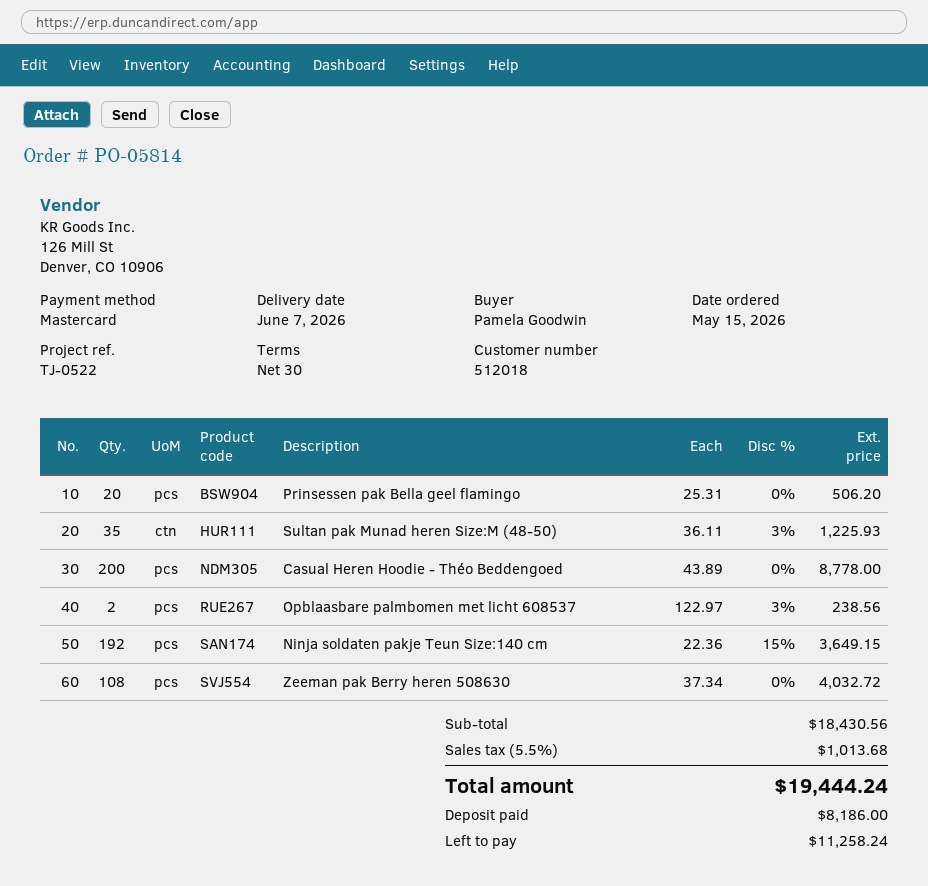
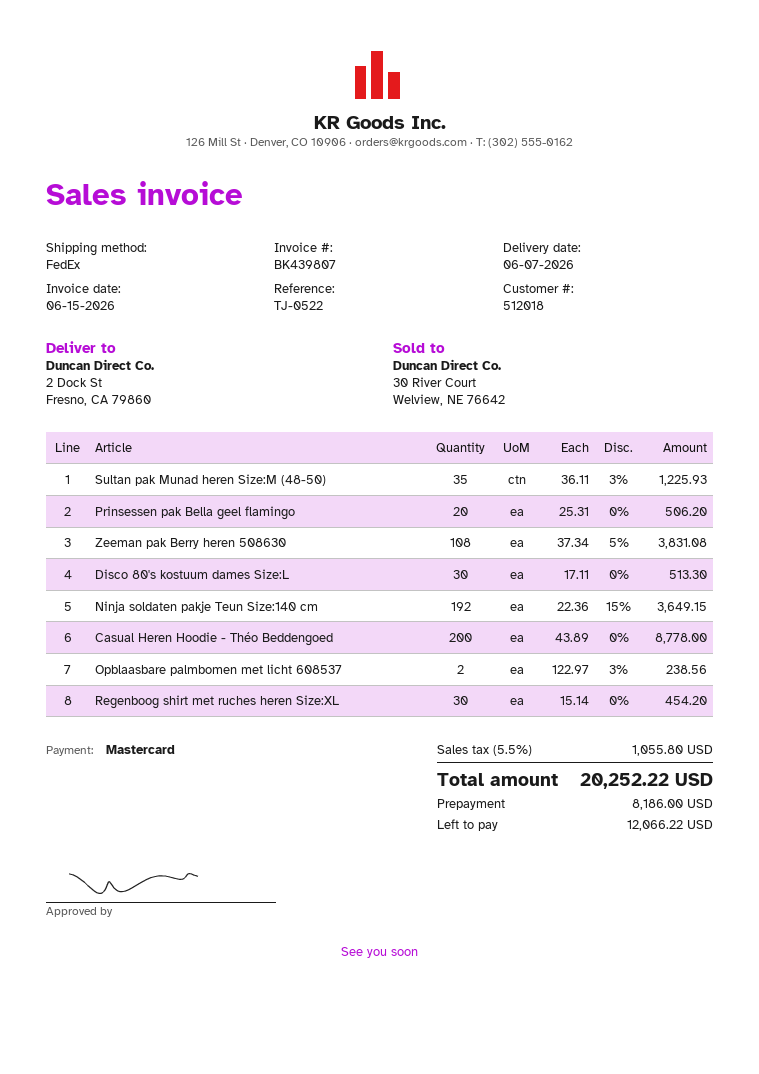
Zeeman pak Berry heren 508630: 108 x 37.34 = 4032.72 -> 108 x 37.34 - 5% = 3831.08
Disco 80's kostuum dames Size:L: none -> 30 x 17.11 = 513.30
Regenboog shirt met ruches heren Size:XL: none -> 30 x 15.14 = 454.20
tax: 5.5% = 1013.68 -> 5.5% = 1055.80
total: 19444.24 -> 20252.22
balance: 11258.24 -> 12066.22

